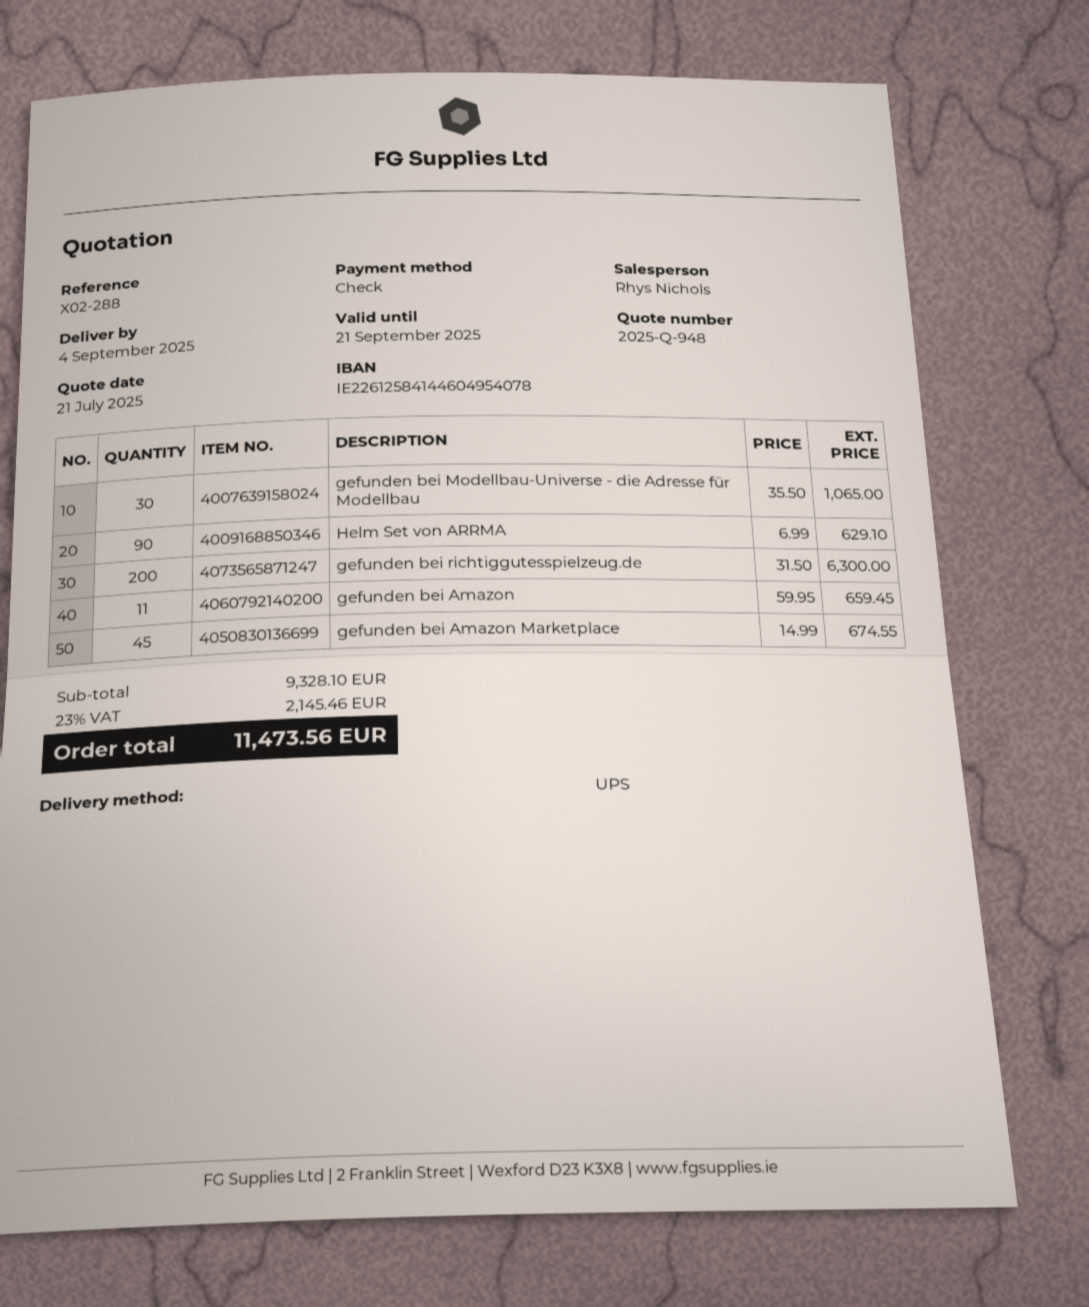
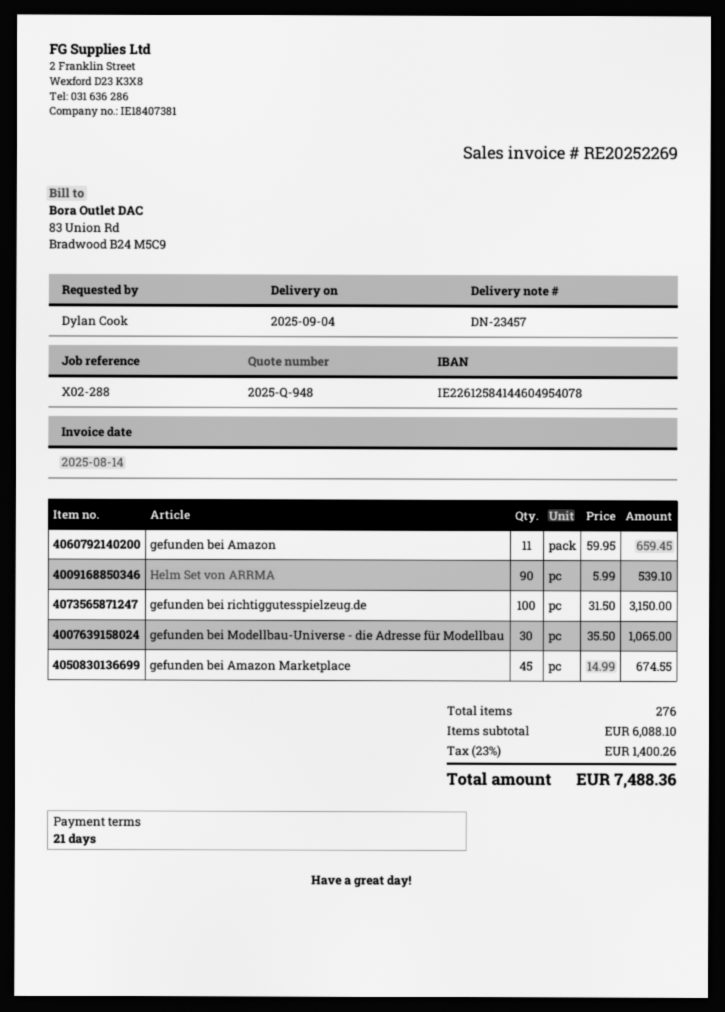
Helm Set von ARRMA: 90 x 6.99 = 629.10 -> 90 x 5.99 = 539.10
gefunden bei richtiggutesspielzeug.de: 200 x 31.50 = 6300.00 -> 100 x 31.50 = 3150.00
subtotal: 9328.10 -> 6088.10
tax: 23% = 2145.46 -> 23% = 1400.26
total: 11473.56 -> 7488.36

